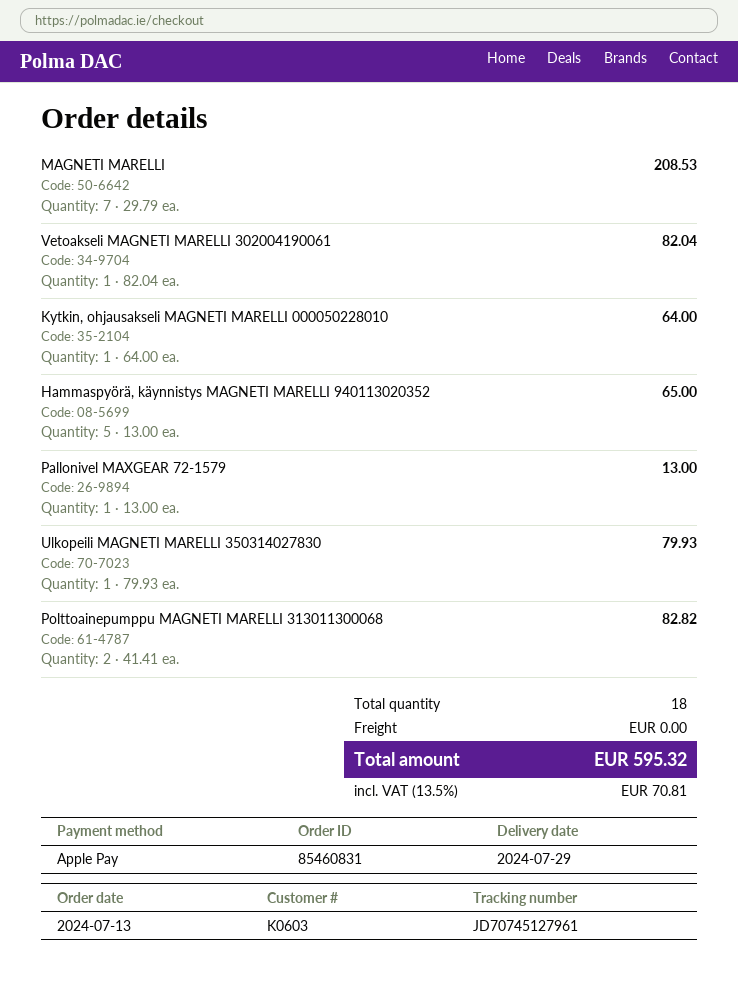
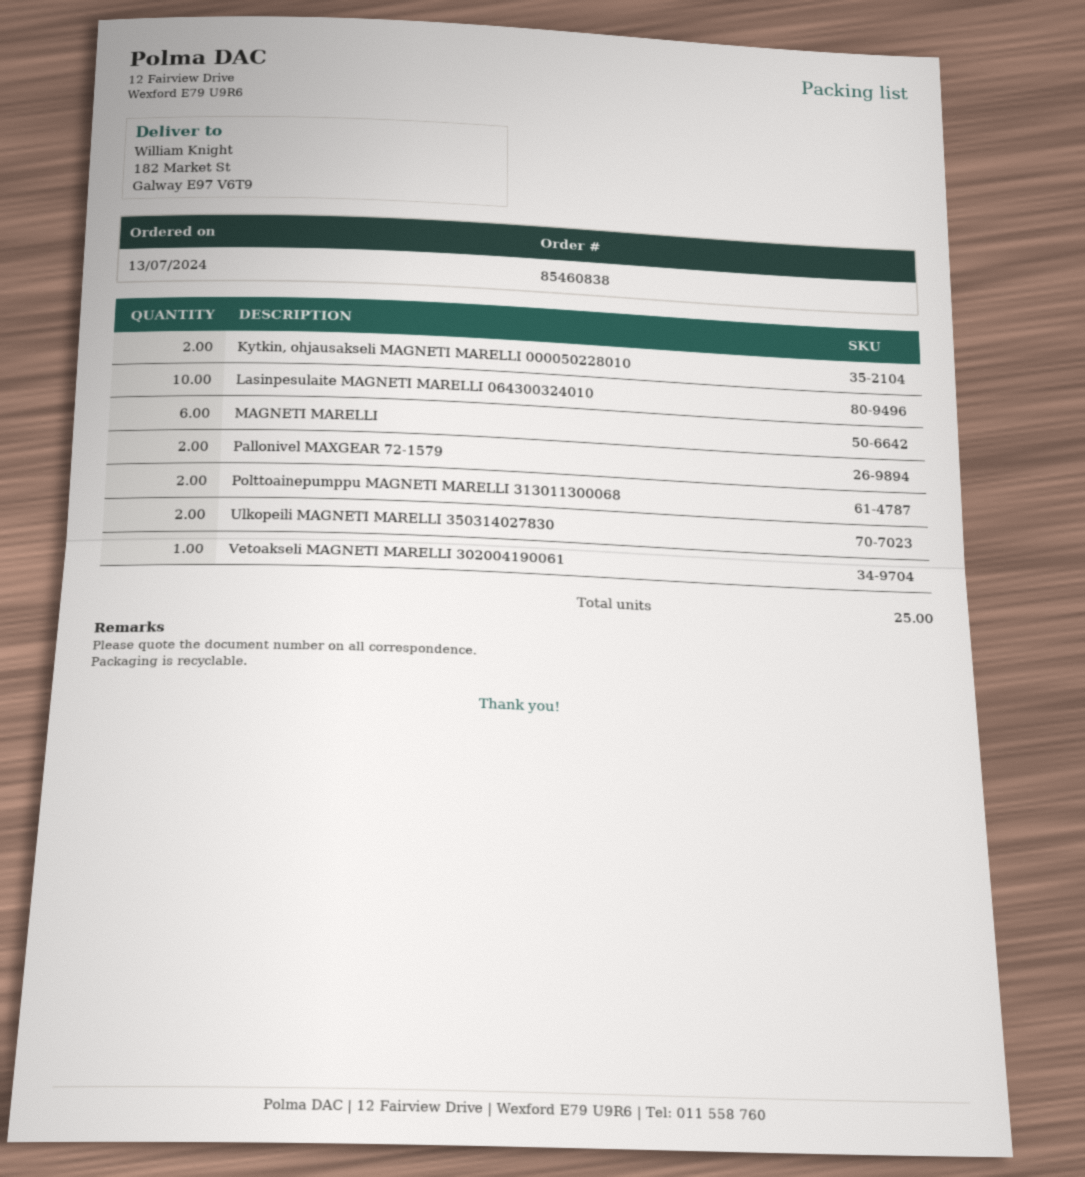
order number: 85460831 -> 85460838
MAGNETI MARELLI: 7 -> 6
Kytkin, ohjausakseli MAGNETI MARELLI 000050228010: 1 -> 2
Hammaspyörä, käynnistys MAGNETI MARELLI 940113020352: 5 -> none
Pallonivel MAXGEAR 72-1579: 1 -> 2
Ulkopeili MAGNETI MARELLI 350314027830: 1 -> 2
Lasinpesulaite MAGNETI MARELLI 064300324010: none -> 10
total quantity: 18 -> 25

